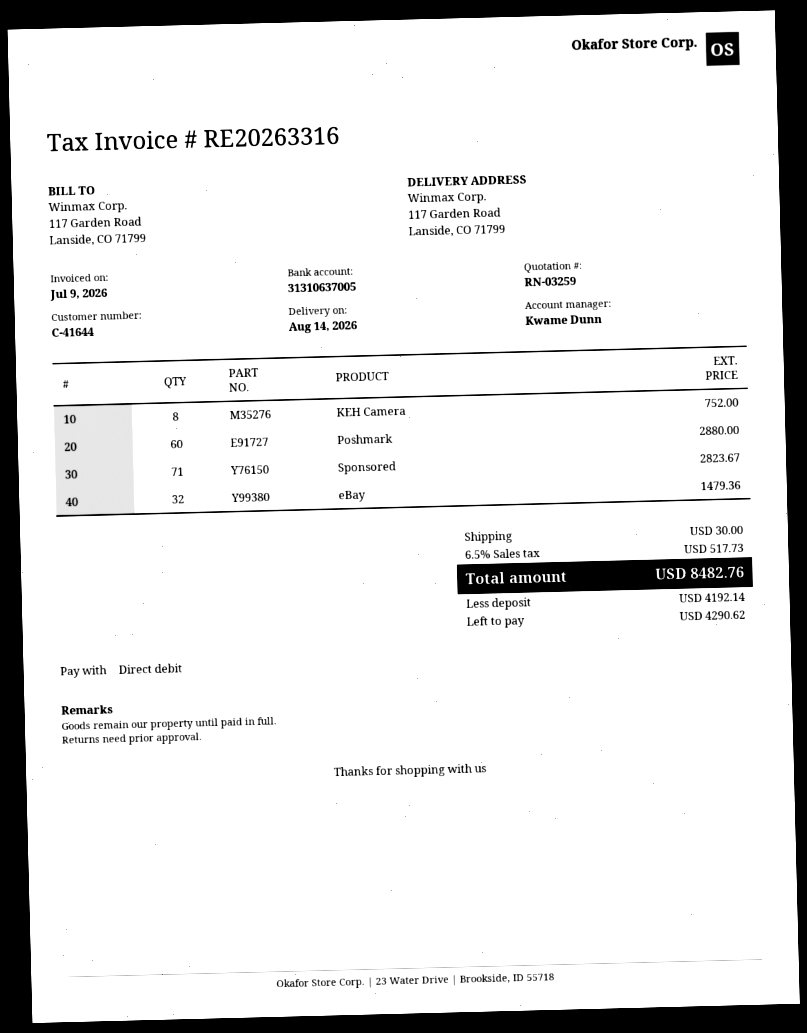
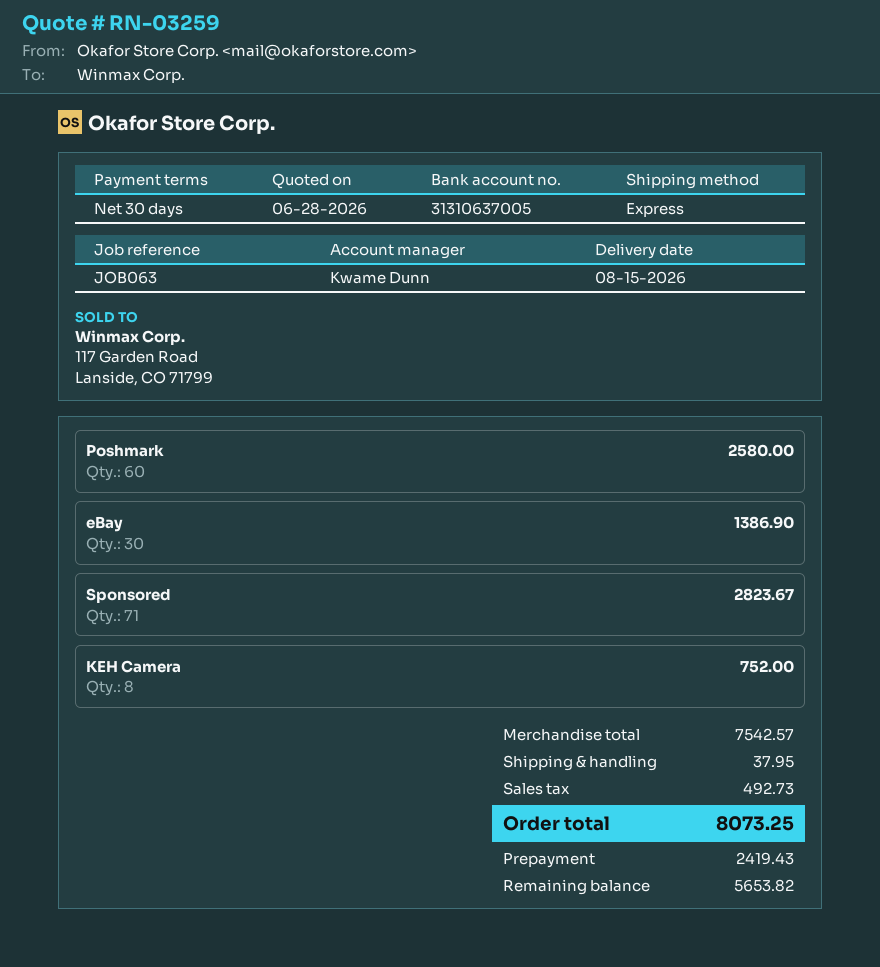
delivery date: 2026-08-14 -> 2026-08-15
Poshmark: 60 for 2880.00 -> 60 for 2580.00
eBay: 32 for 1479.36 -> 30 for 1386.90
shipping: 30.00 -> 37.95
tax: 517.73 -> 492.73
total: 8482.76 -> 8073.25
deposit: 4192.14 -> 2419.43
balance: 4290.62 -> 5653.82

